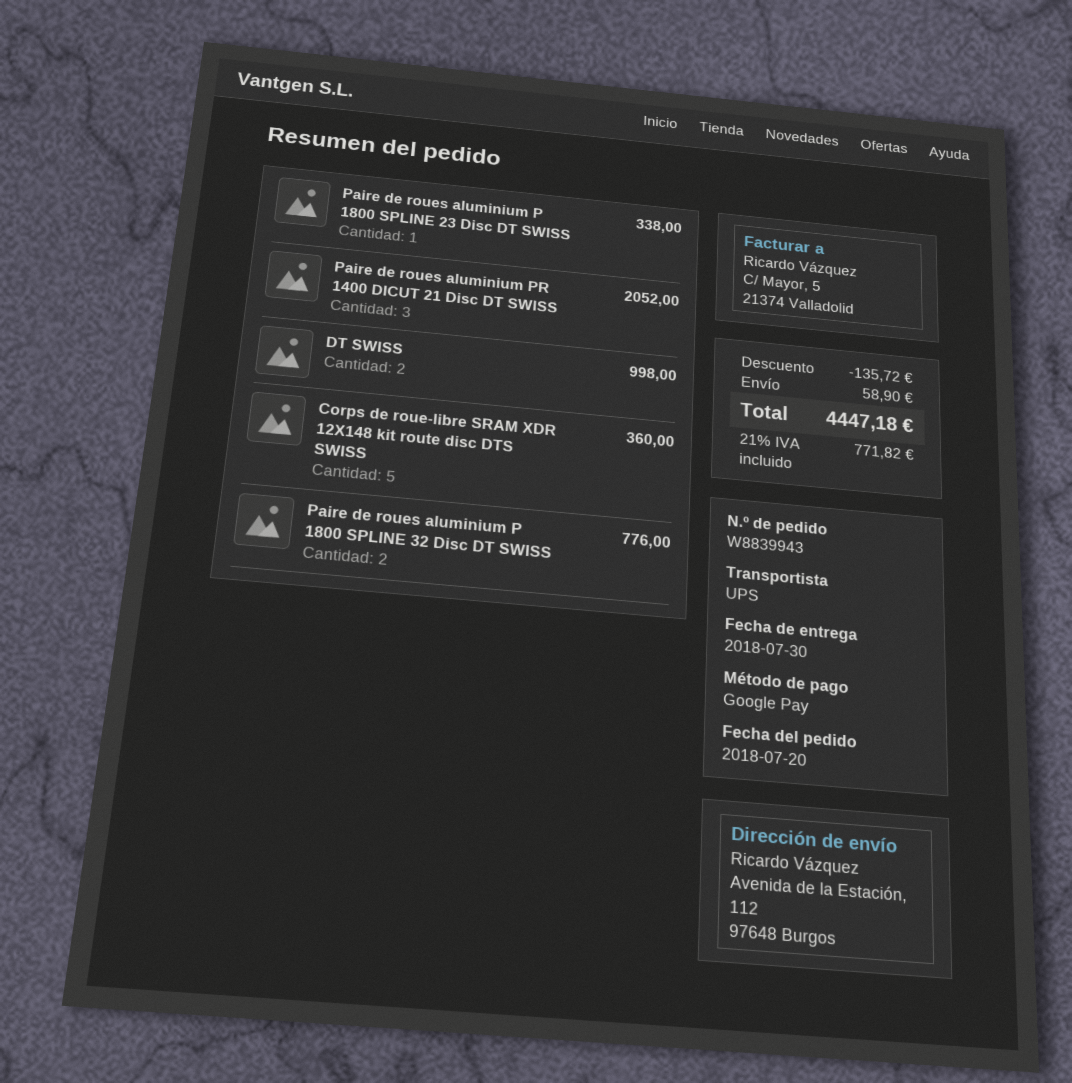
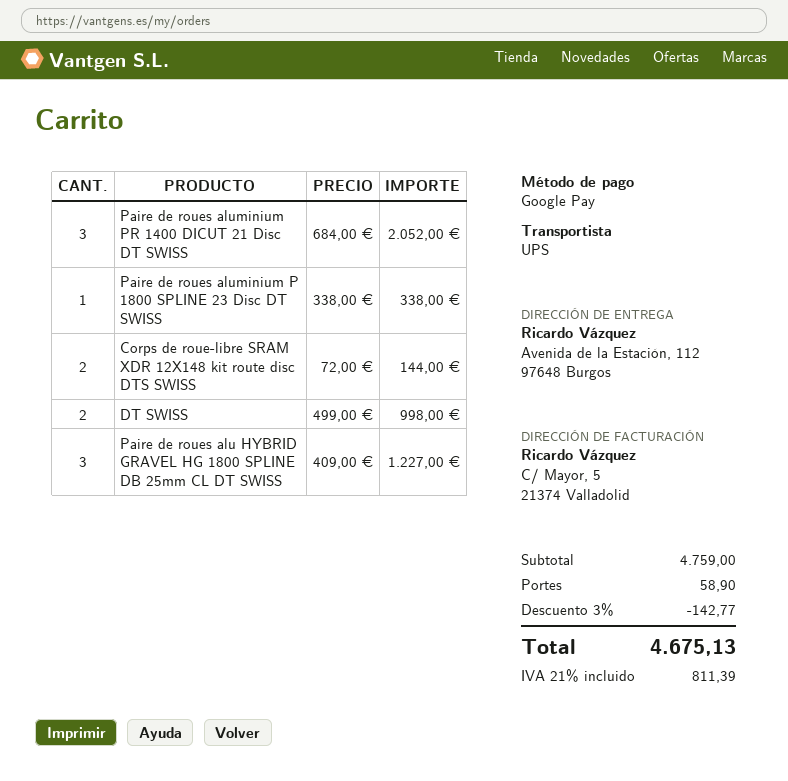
Corps de roue-libre SRAM XDR 12X148 kit route disc DTS SWISS: 5 for 360.00 -> 2 for 144.00
Paire de roues aluminium P 1800 SPLINE 32 Disc DT SWISS: 2 for 776.00 -> none
Paire de roues alu HYBRID GRAVEL HG 1800 SPLINE DB 25mm CL DT SWISS: none -> 3 for 1227.00
discount: 135.72 -> 142.77
tax: 21% = 771.82 -> 21% = 811.39
total: 4447.18 -> 4675.13

